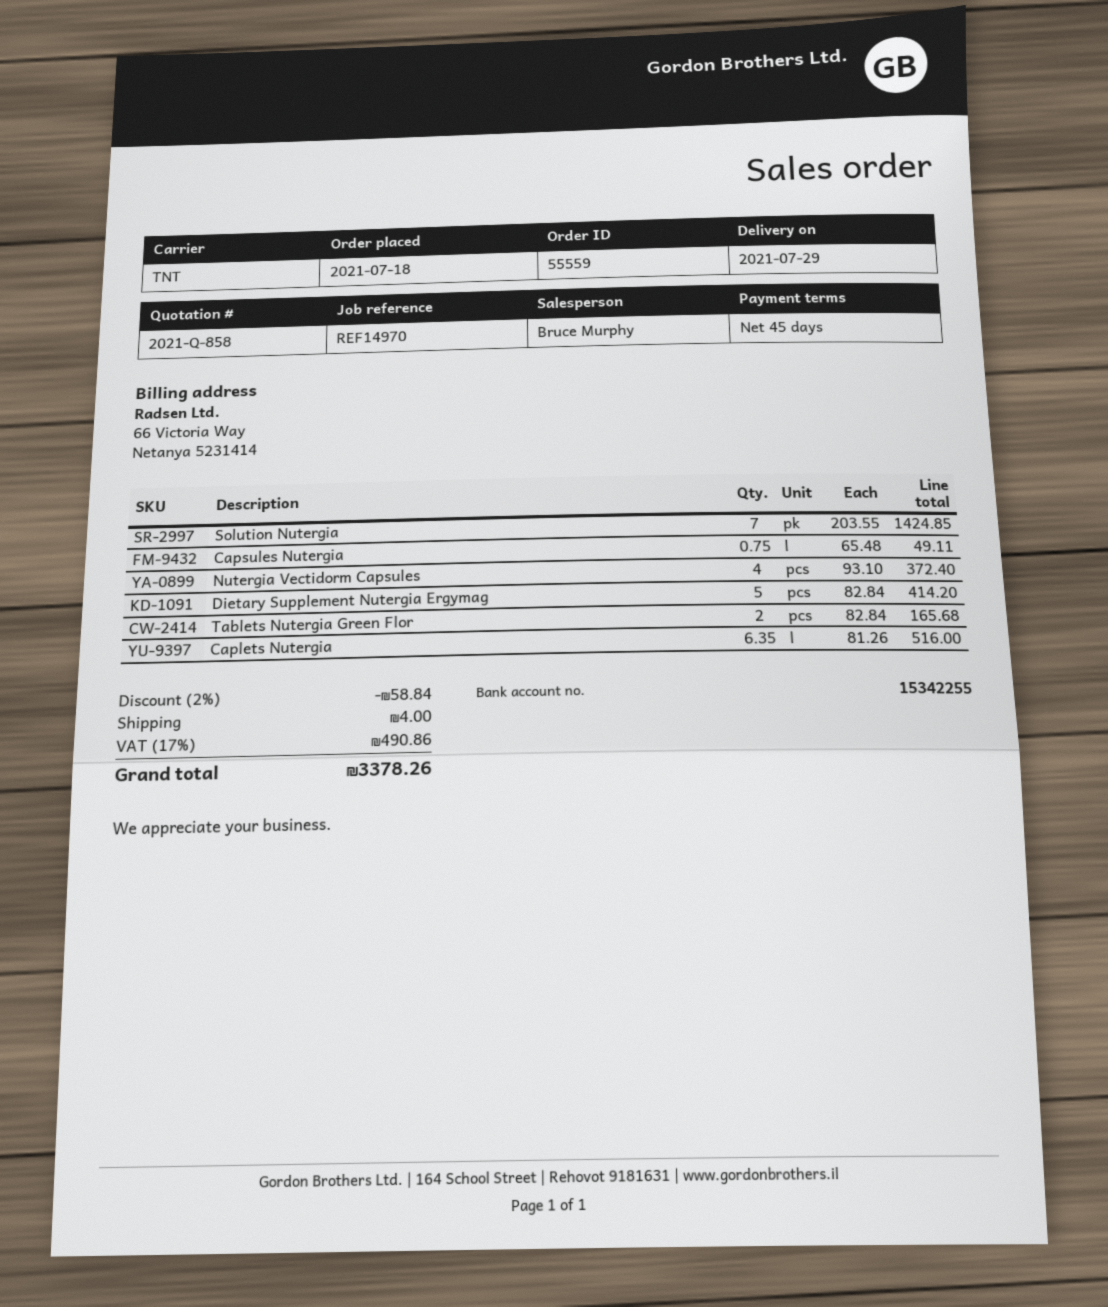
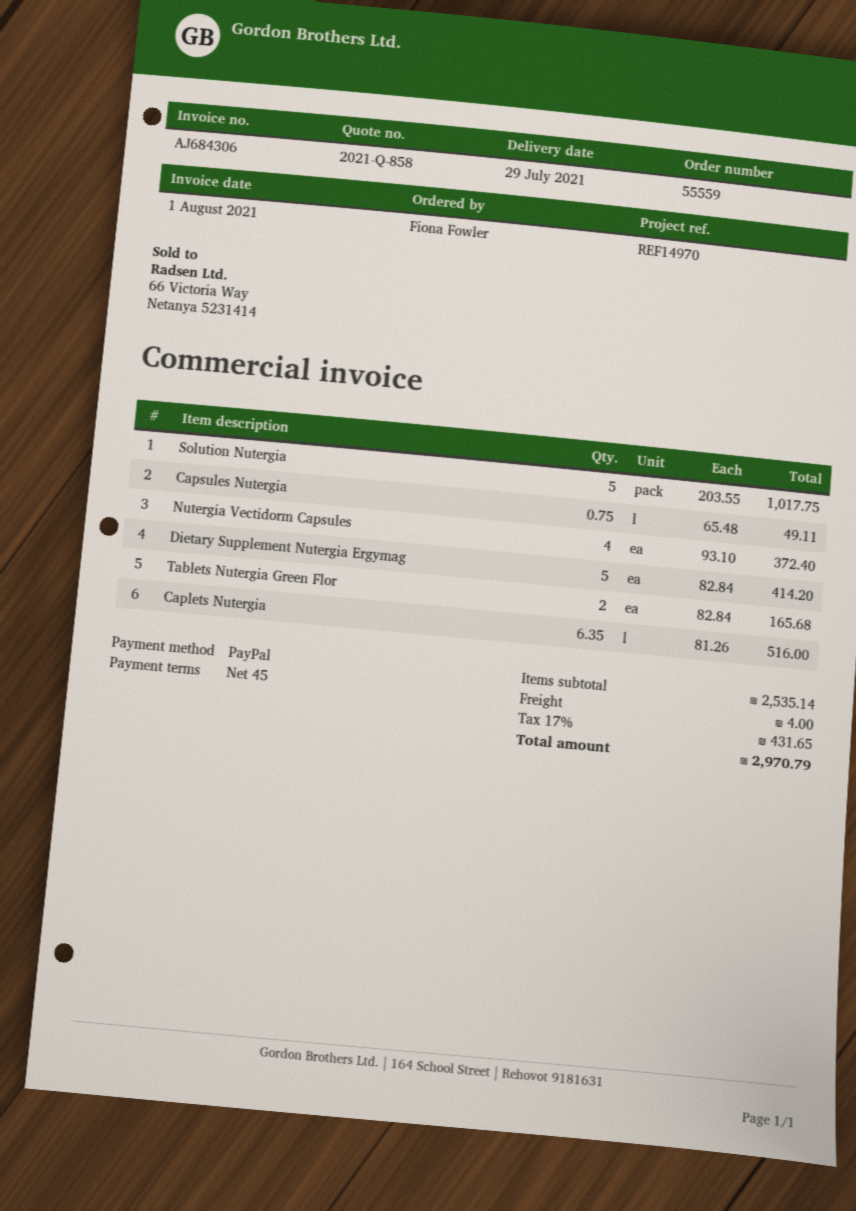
Solution Nutergia: 7 x 203.55 = 1424.85 -> 5 x 203.55 = 1017.75
discount: 2% = 58.84 -> none
tax: 17% = 490.86 -> 17% = 431.65
total: 3378.26 -> 2970.79

